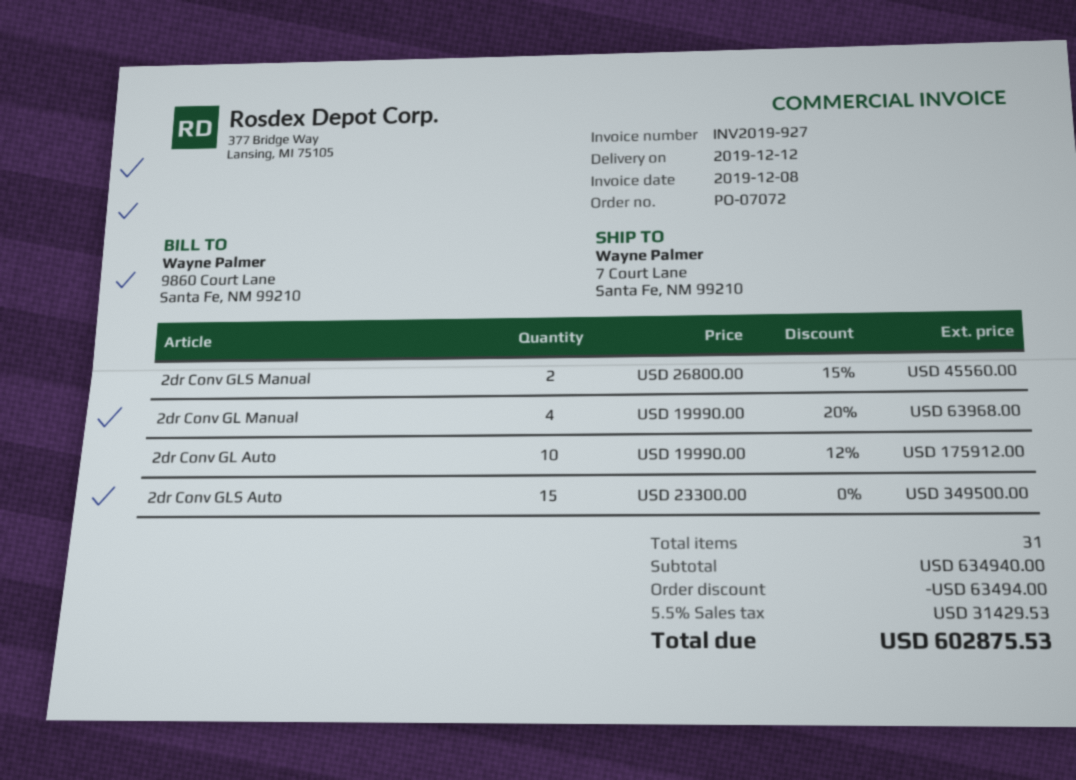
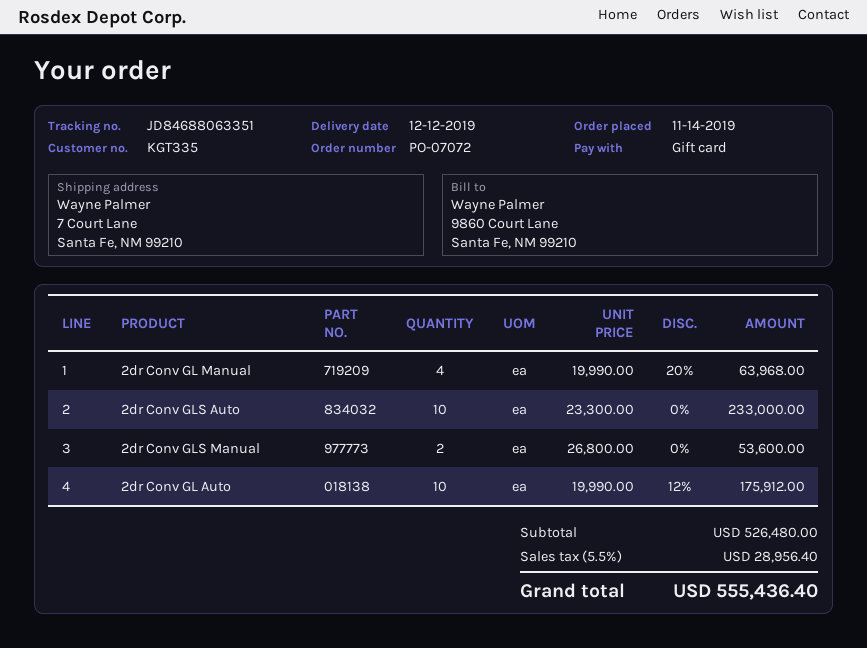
2dr Conv GLS Manual: 2 x 26800.00 - 15% = 45560.00 -> 2 x 26800.00 = 53600.00
2dr Conv GLS Auto: 15 x 23300.00 = 349500.00 -> 10 x 23300.00 = 233000.00
subtotal: 634940.00 -> 526480.00
discount: 63494.00 -> none
tax: 5.5% = 31429.53 -> 5.5% = 28956.40
total: 602875.53 -> 555436.40

